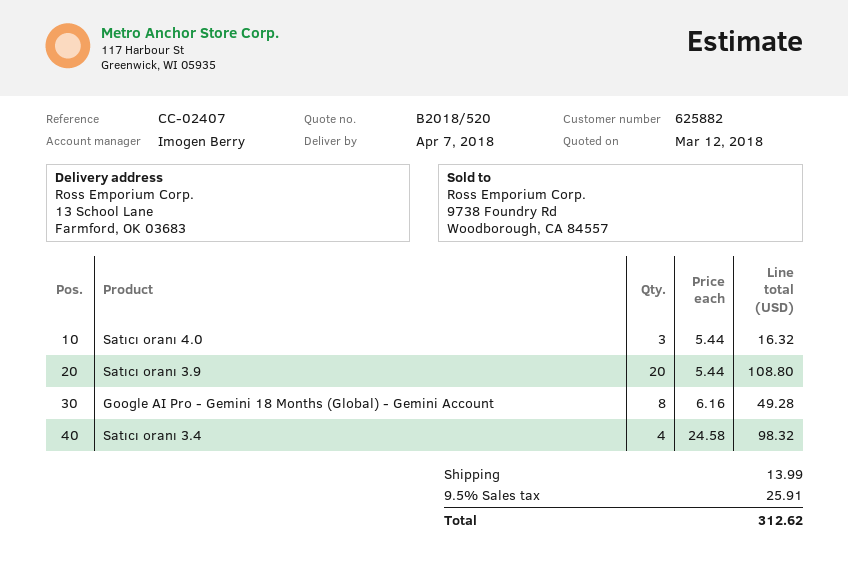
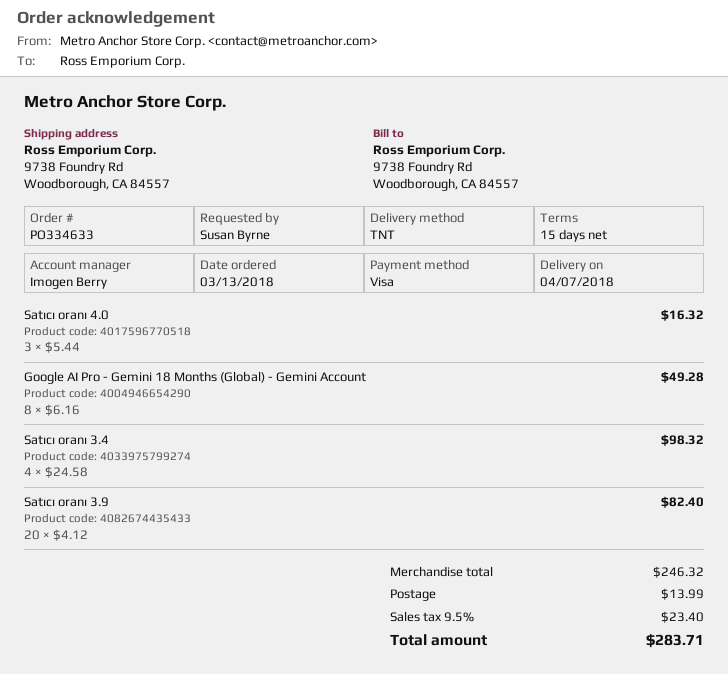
ship to: 13 School Lane, Farmford, OK 03683 -> 9738 Foundry Rd, Woodborough, CA 84557
Satıcı oranı 3.9: 20 x 5.44 = 108.80 -> 20 x 4.12 = 82.40
tax: 9.5% = 25.91 -> 9.5% = 23.40
total: 312.62 -> 283.71

